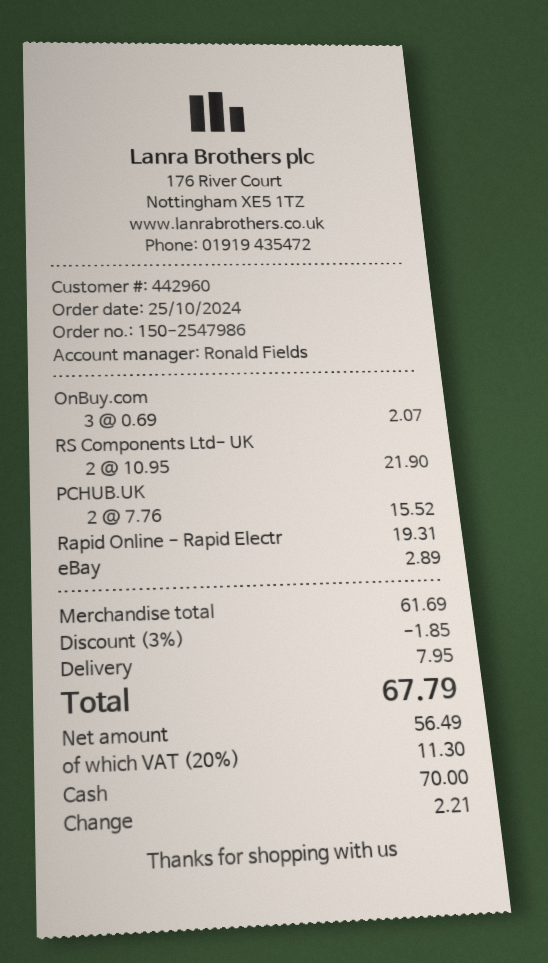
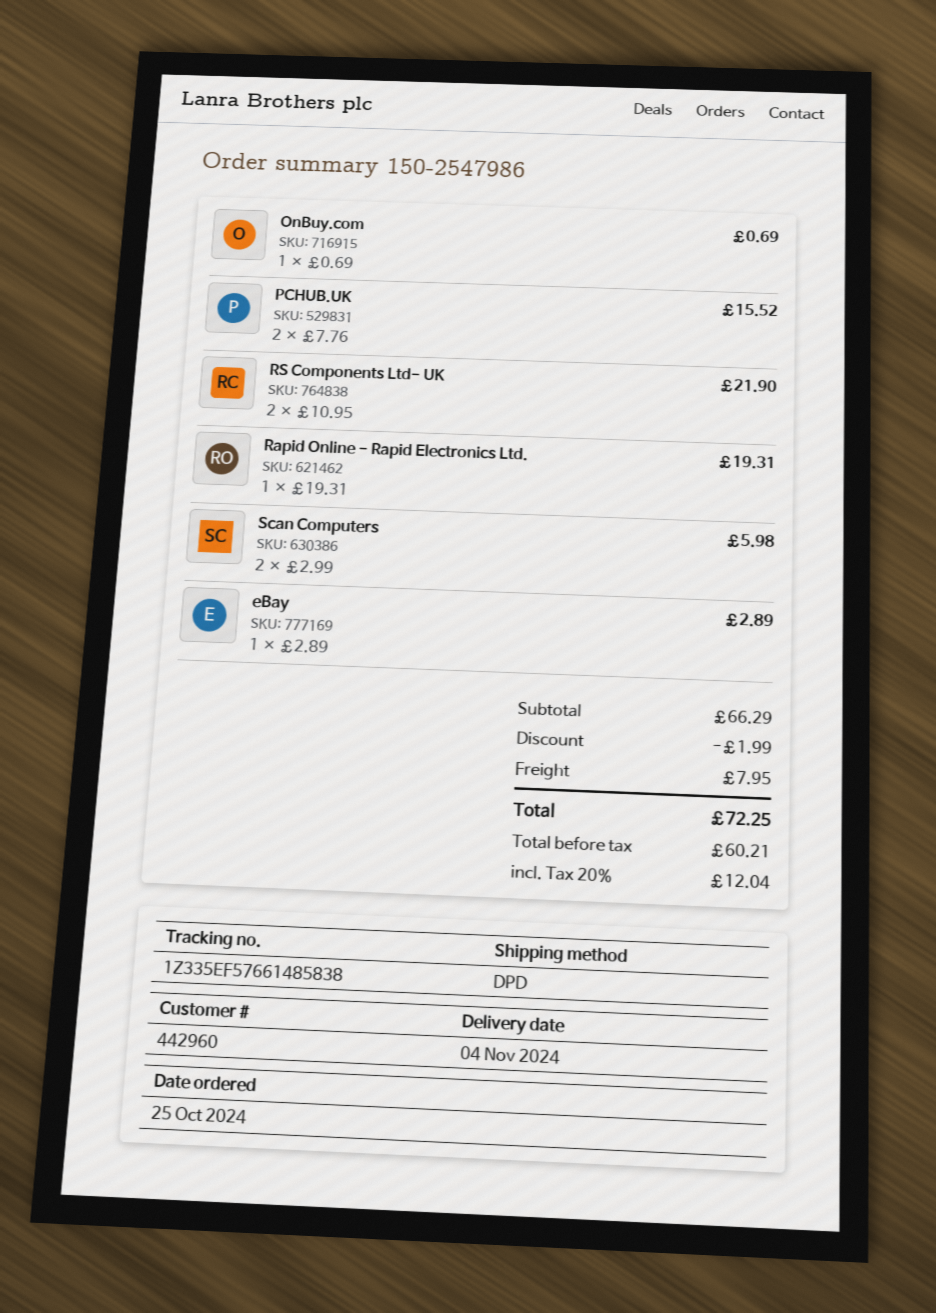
OnBuy.com: 3 x 0.69 = 2.07 -> 1 x 0.69 = 0.69
Scan Computers: none -> 2 x 2.99 = 5.98
subtotal: 61.69 -> 66.29
discount: 1.85 -> 1.99
net: 56.49 -> 60.21
tax: 20% = 11.30 -> 20% = 12.04
total: 67.79 -> 72.25

